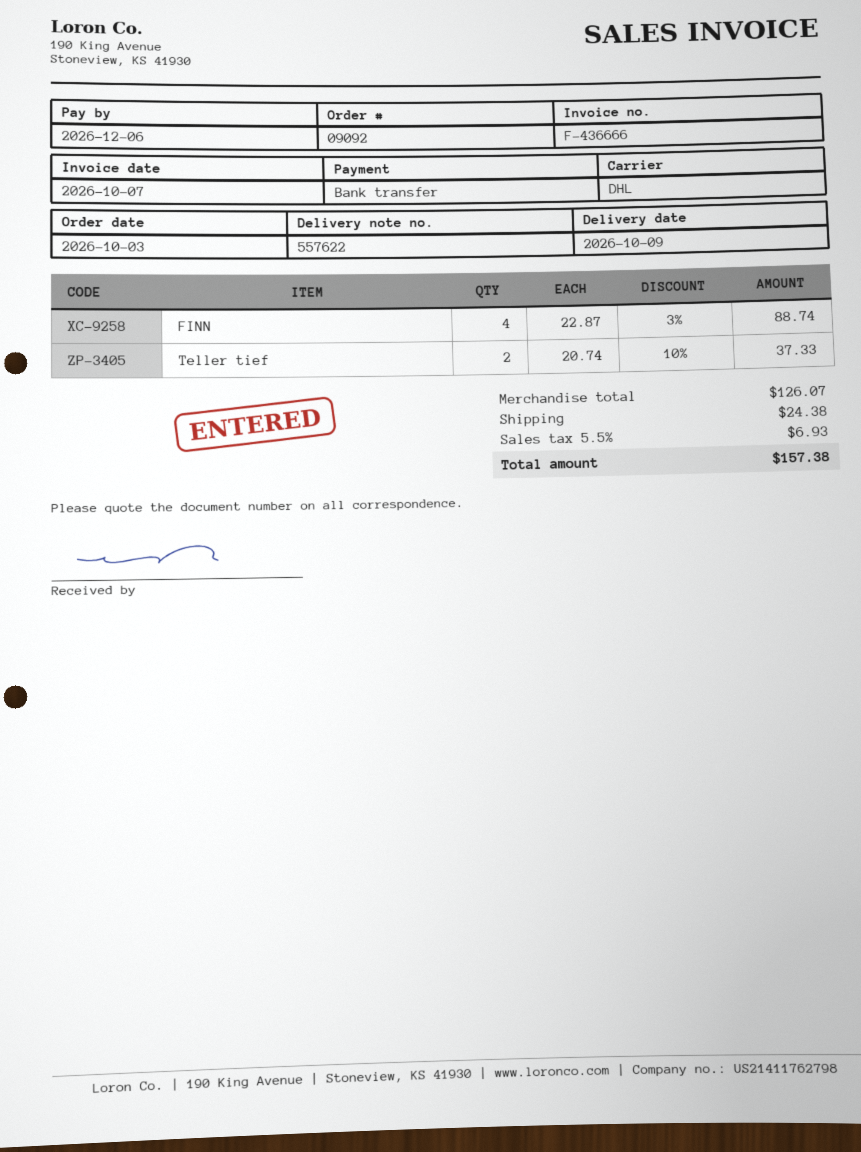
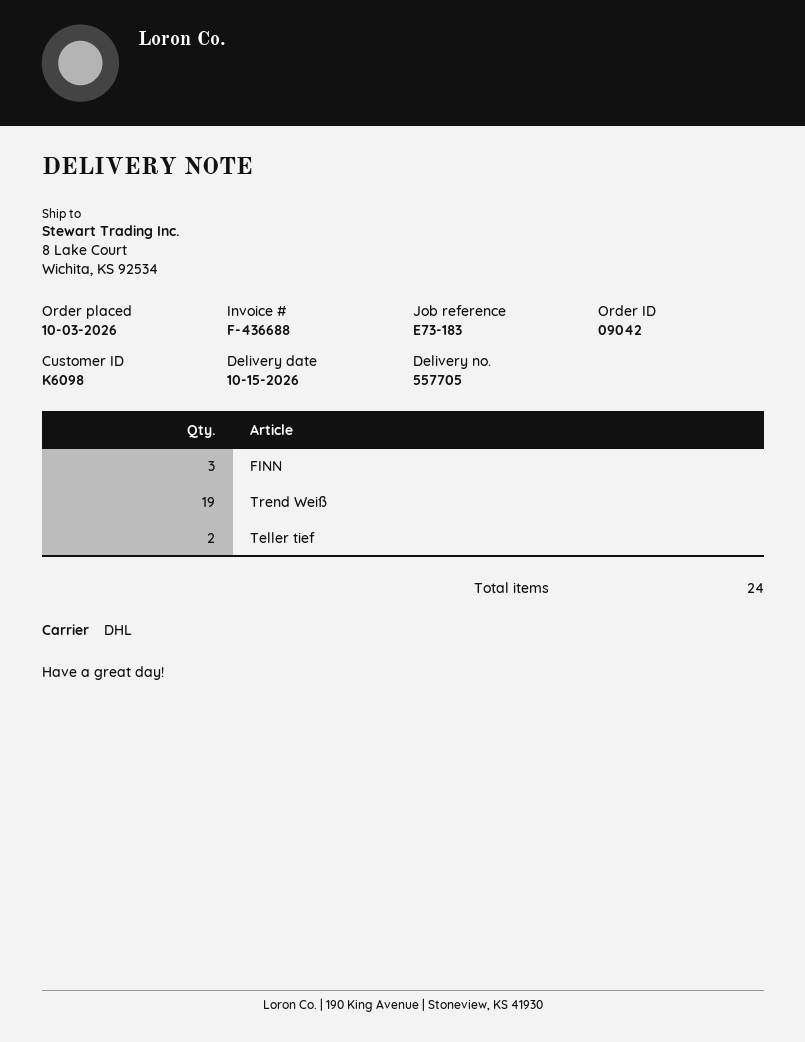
order number: 09092 -> 09042
delivery note number: 557622 -> 557705
delivery date: 2026-10-09 -> 2026-10-15
invoice number: F-436666 -> F-436688
FINN: 4 -> 3
Trend Weiß: none -> 19

